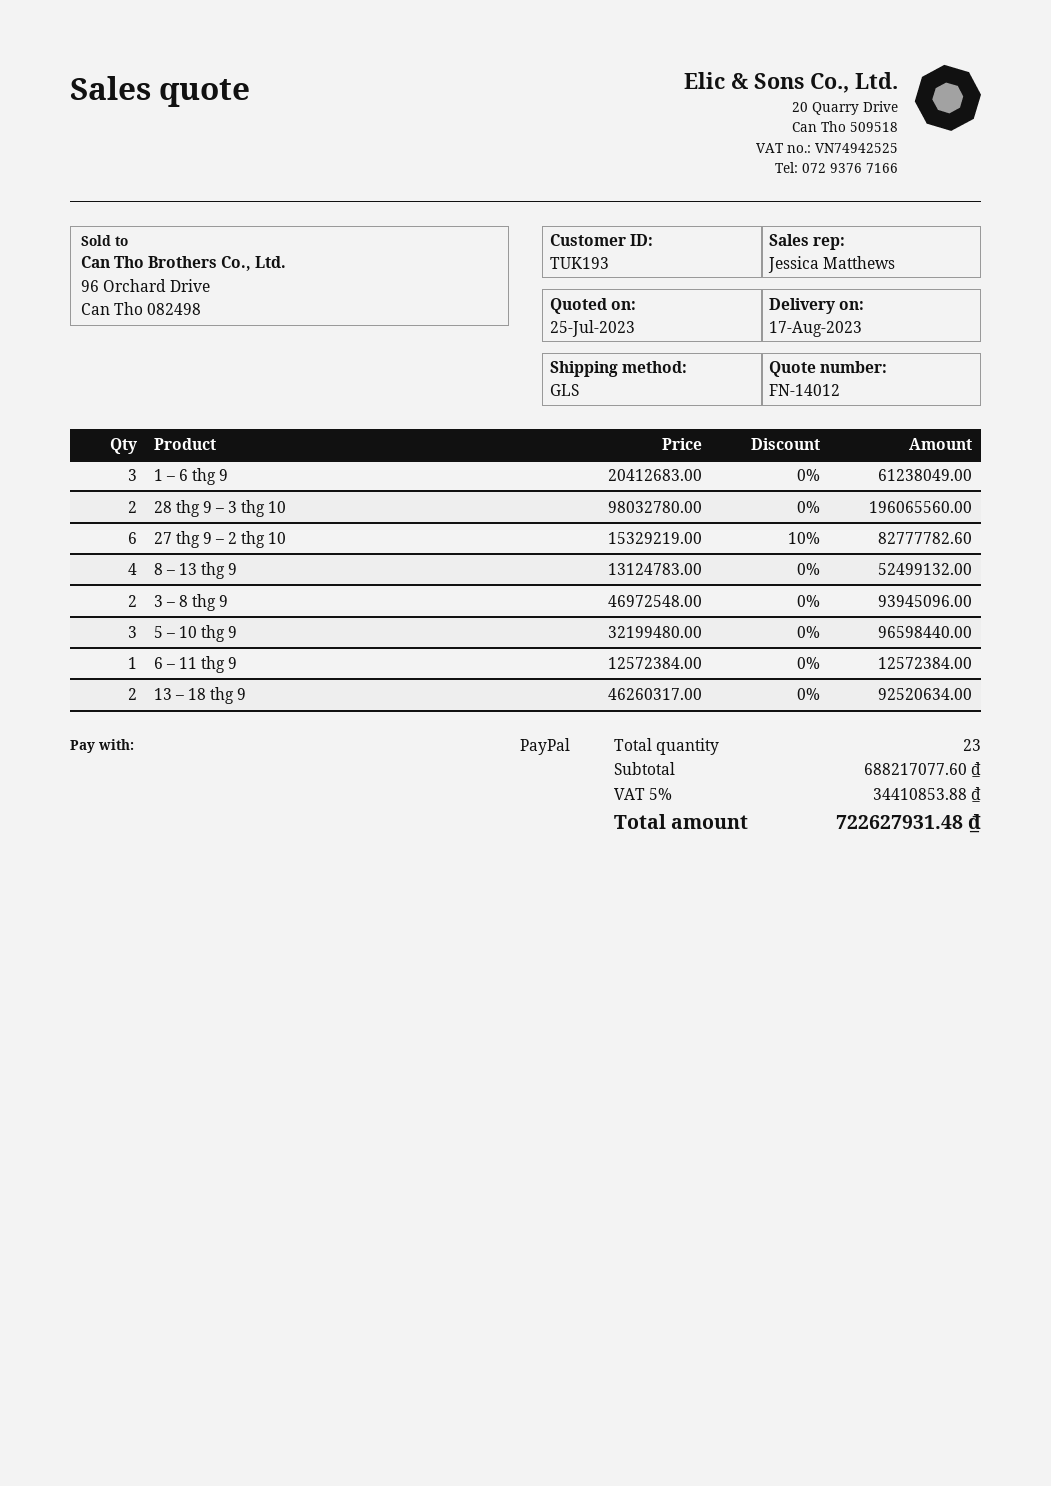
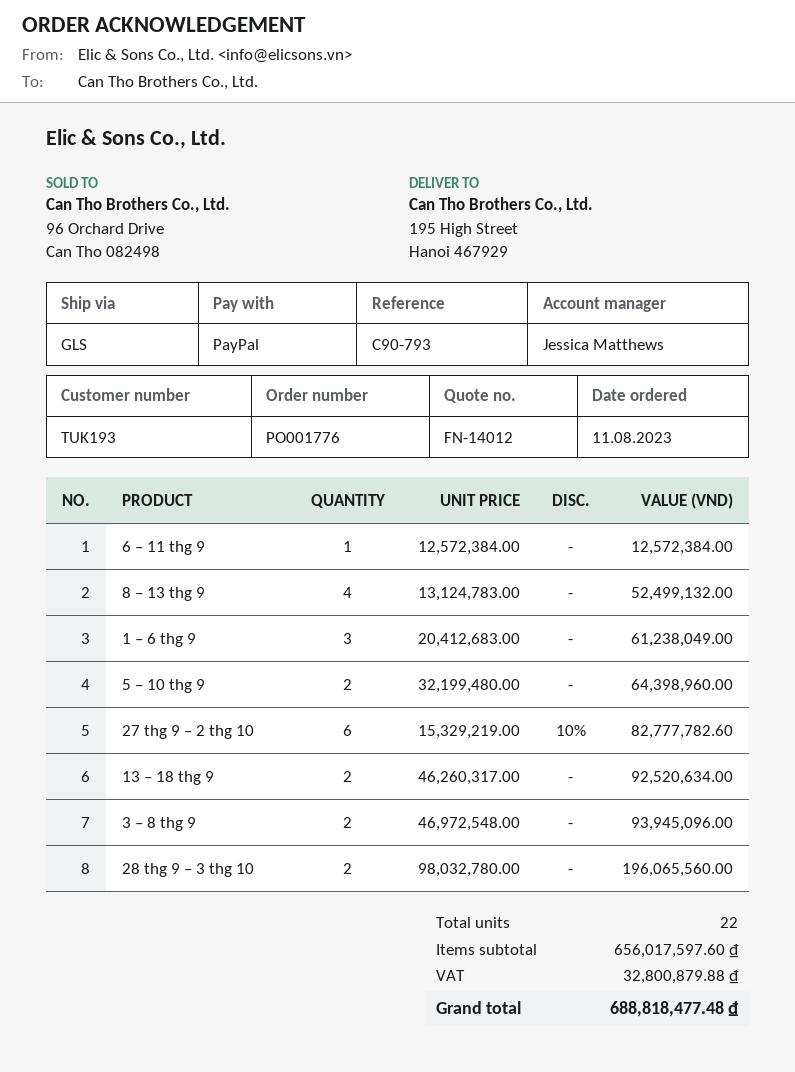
5 – 10 thg 9: 3 x 32199480.00 = 96598440.00 -> 2 x 32199480.00 = 64398960.00
total quantity: 23 -> 22
subtotal: 688217077.60 -> 656017597.60
tax: 34410853.88 -> 32800879.88
total: 722627931.48 -> 688818477.48

